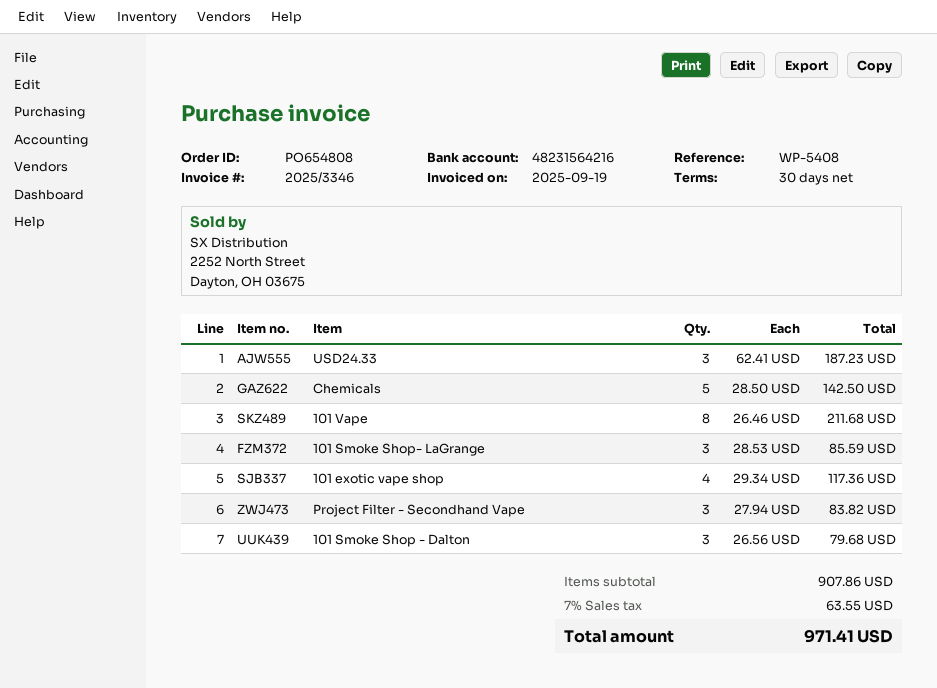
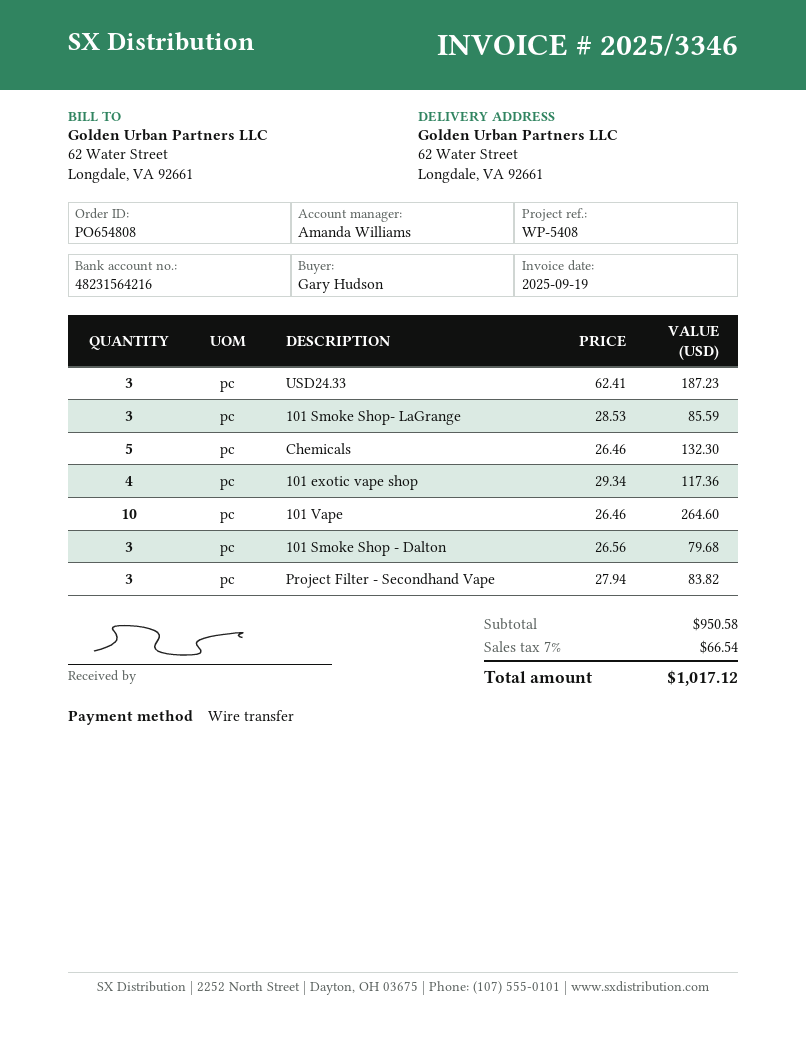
Chemicals: 5 x 28.50 = 142.50 -> 5 x 26.46 = 132.30
101 Vape: 8 x 26.46 = 211.68 -> 10 x 26.46 = 264.60
subtotal: 907.86 -> 950.58
tax: 7% = 63.55 -> 7% = 66.54
total: 971.41 -> 1017.12

